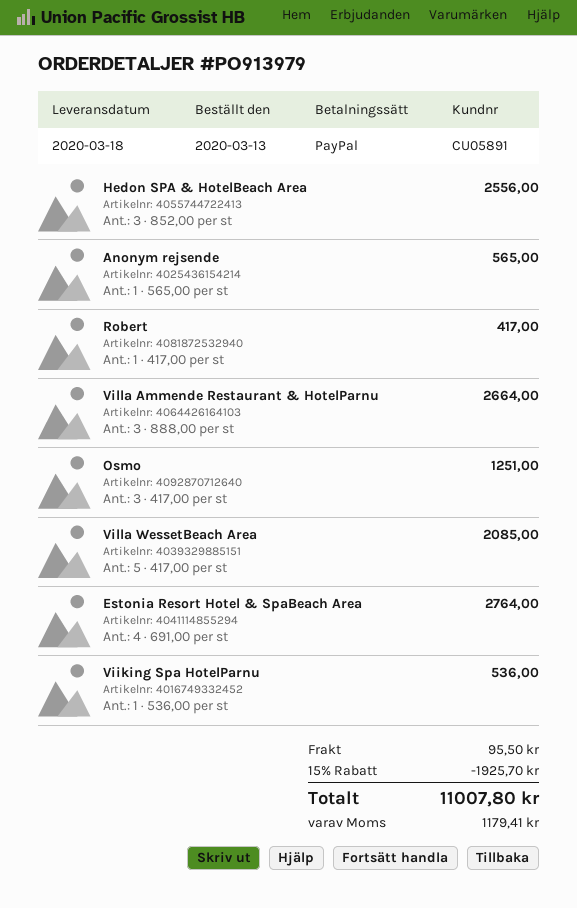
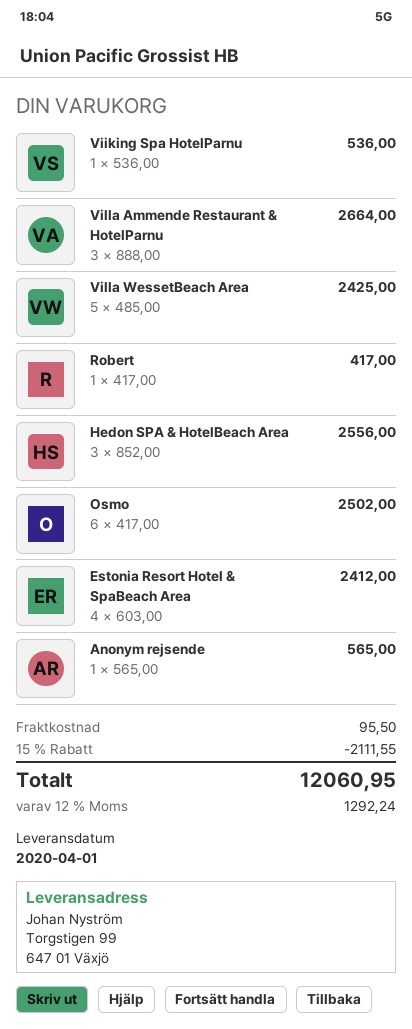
delivery date: 2020-03-18 -> 2020-04-01
Osmo: 3 x 417.00 = 1251.00 -> 6 x 417.00 = 2502.00
Villa WessetBeach Area: 5 x 417.00 = 2085.00 -> 5 x 485.00 = 2425.00
Estonia Resort Hotel & SpaBeach Area: 4 x 691.00 = 2764.00 -> 4 x 603.00 = 2412.00
discount: 15% = 1925.70 -> 15% = 2111.55
tax: 1179.41 -> 1292.24
total: 11007.80 -> 12060.95

